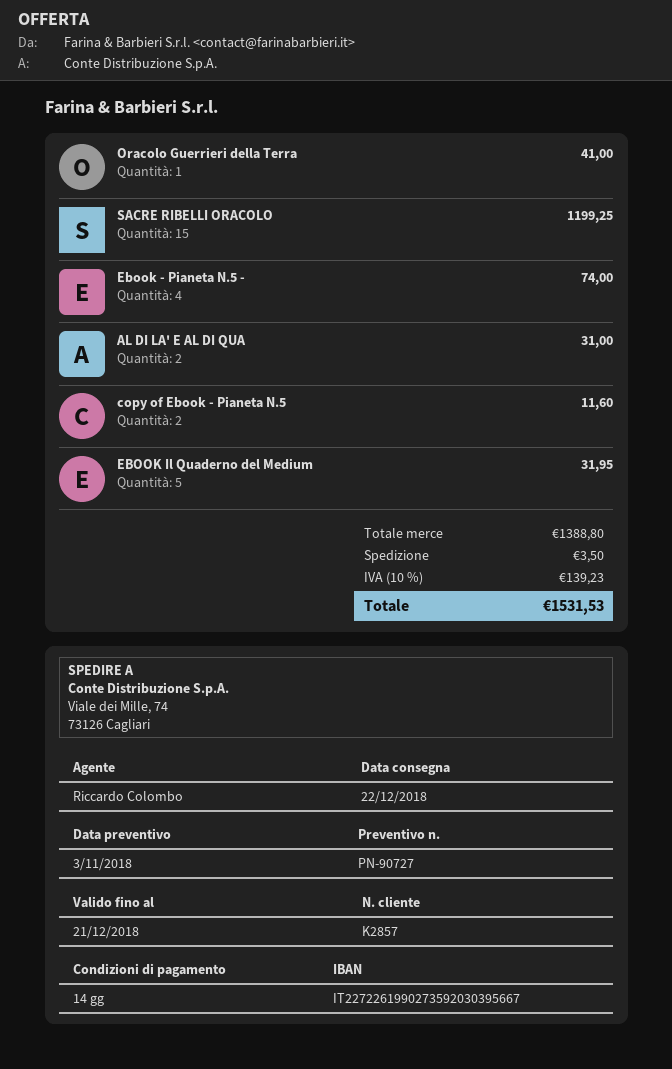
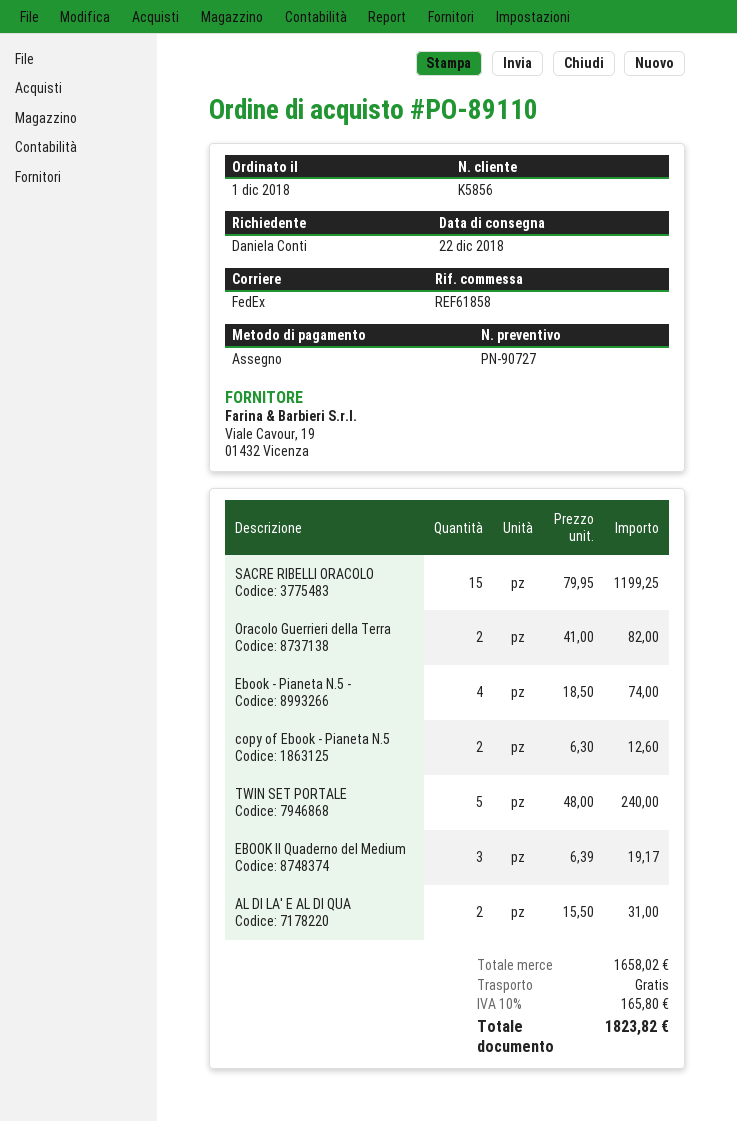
customer number: K2857 -> K5856
Oracolo Guerrieri della Terra: 1 for 41.00 -> 2 for 82.00
copy of Ebook - Pianeta N.5: 2 for 11.60 -> 2 for 12.60
EBOOK Il Quaderno del Medium: 5 for 31.95 -> 3 for 19.17
TWIN SET PORTALE: none -> 5 for 240.00
subtotal: 1388.80 -> 1658.02
shipping: 3.50 -> 0.00
tax: 10% = 139.23 -> 10% = 165.80
total: 1531.53 -> 1823.82

